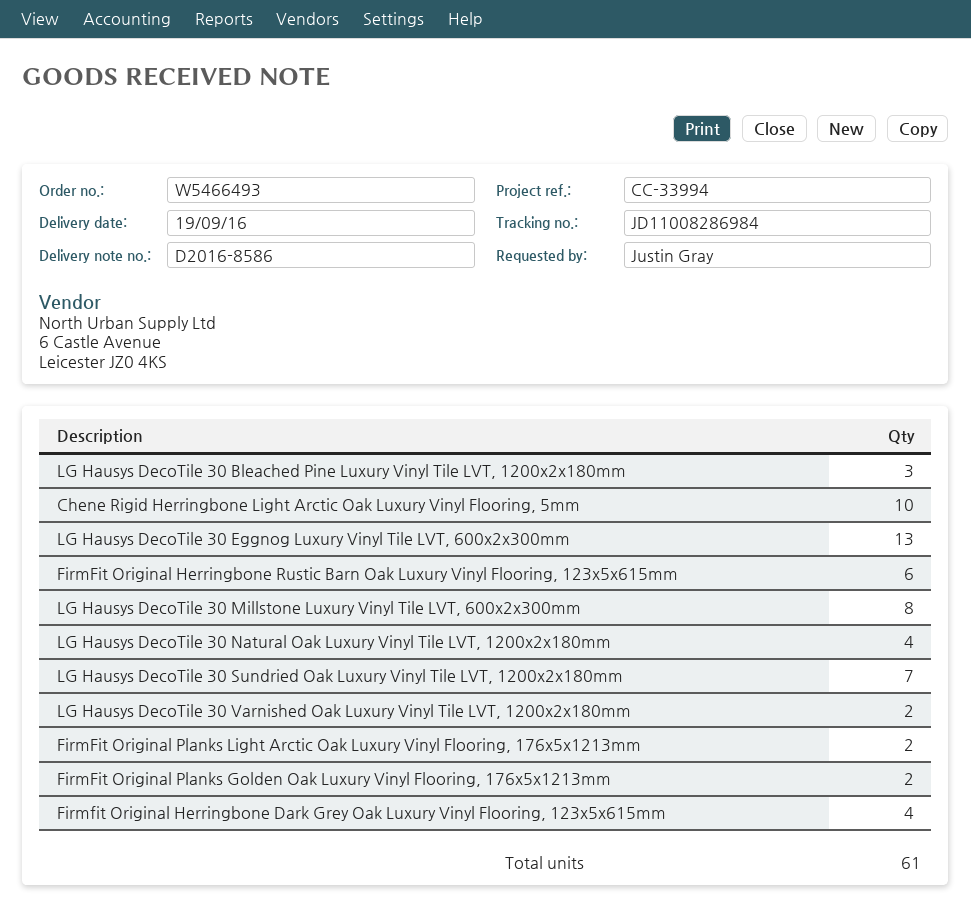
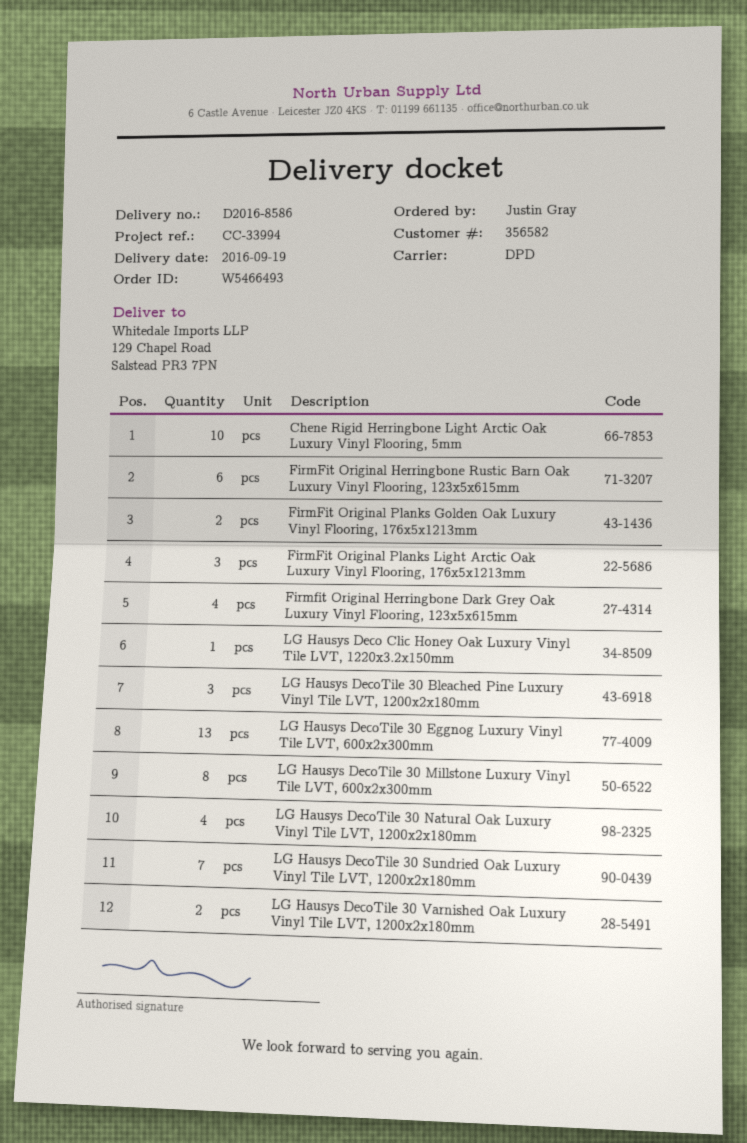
FirmFit Original Planks Light Arctic Oak Luxury Vinyl Flooring, 176x5x1213mm: 2 -> 3
LG Hausys Deco Clic Honey Oak Luxury Vinyl Tile LVT, 1220x3.2x150mm: none -> 1

